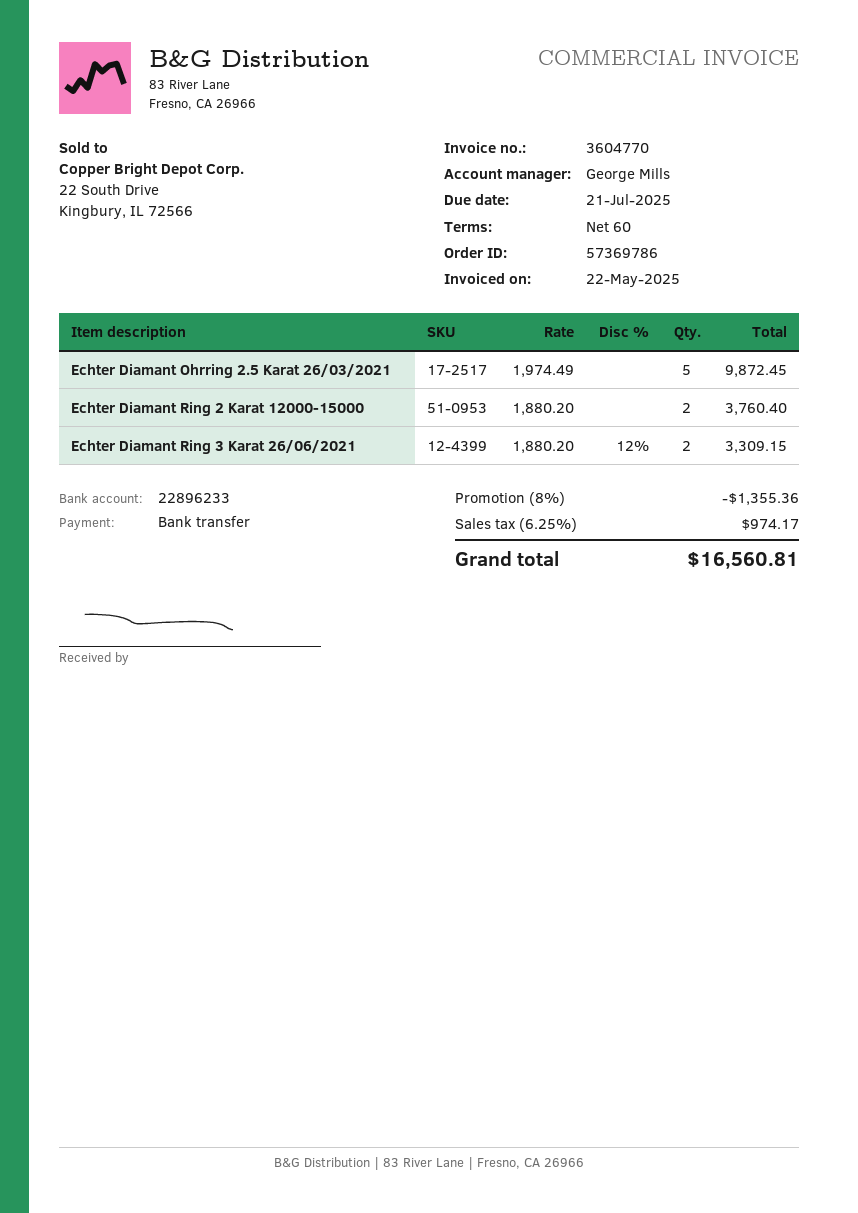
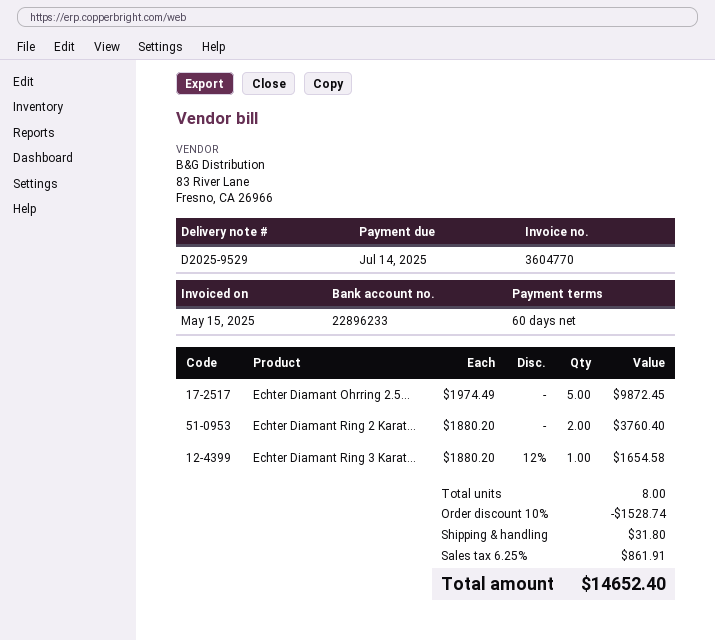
invoice date: 2025-05-22 -> 2025-05-15
due date: 2025-07-21 -> 2025-07-14
Echter Diamant Ring 3 Karat 26/06/2021: 2 x 1880.20 - 12% = 3309.15 -> 1 x 1880.20 - 12% = 1654.58
discount: 8% = 1355.36 -> 10% = 1528.74
shipping: none -> 31.80
tax: 6.25% = 974.17 -> 6.25% = 861.91
total: 16560.81 -> 14652.40

